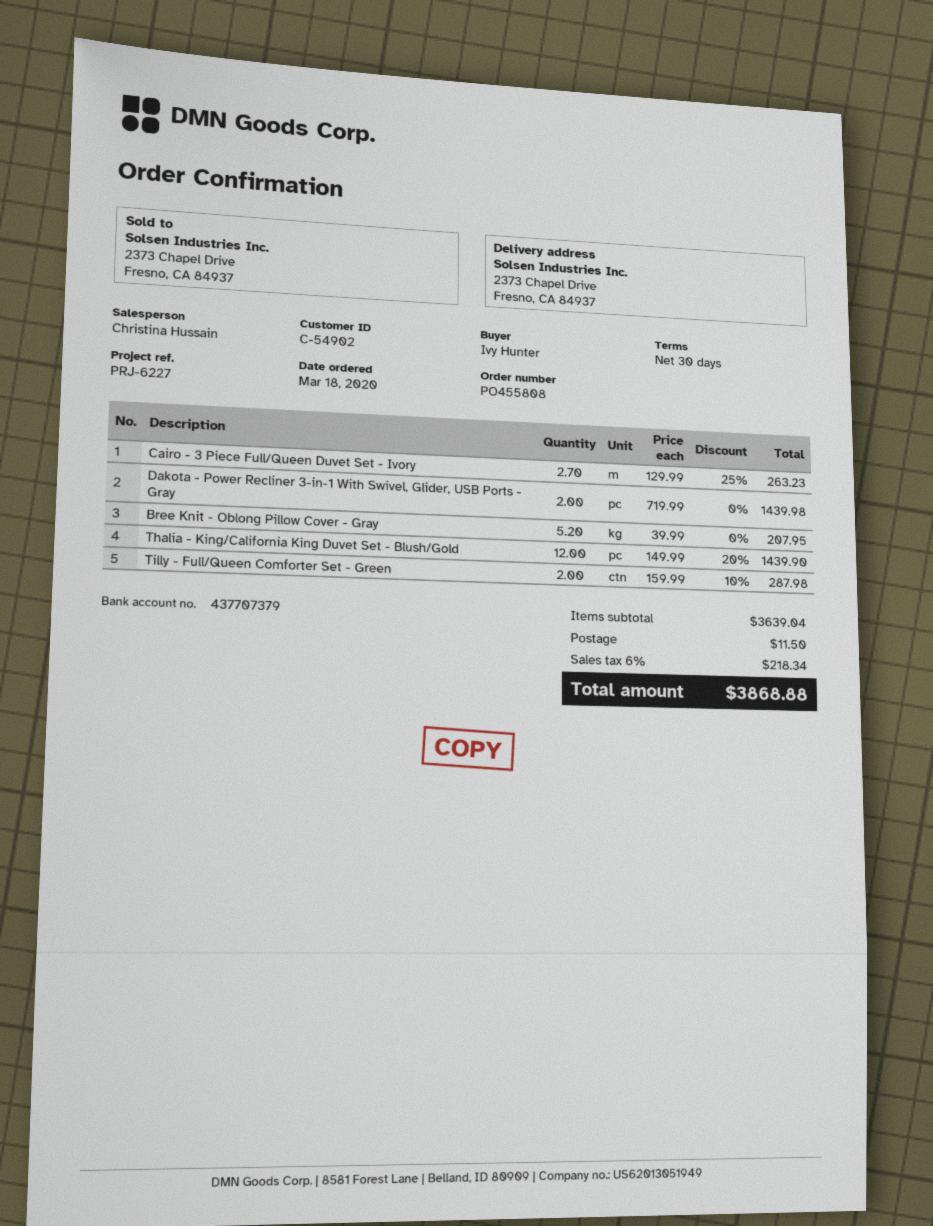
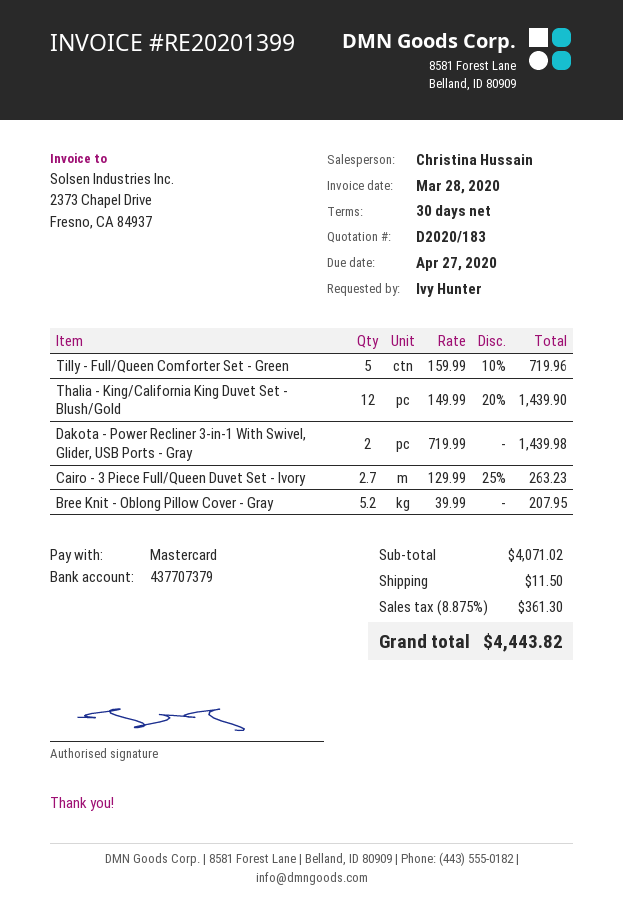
Tilly - Full/Queen Comforter Set - Green: 2 x 159.99 - 10% = 287.98 -> 5 x 159.99 - 10% = 719.96
subtotal: 3639.04 -> 4071.02
tax: 6% = 218.34 -> 8.875% = 361.30
total: 3868.88 -> 4443.82

